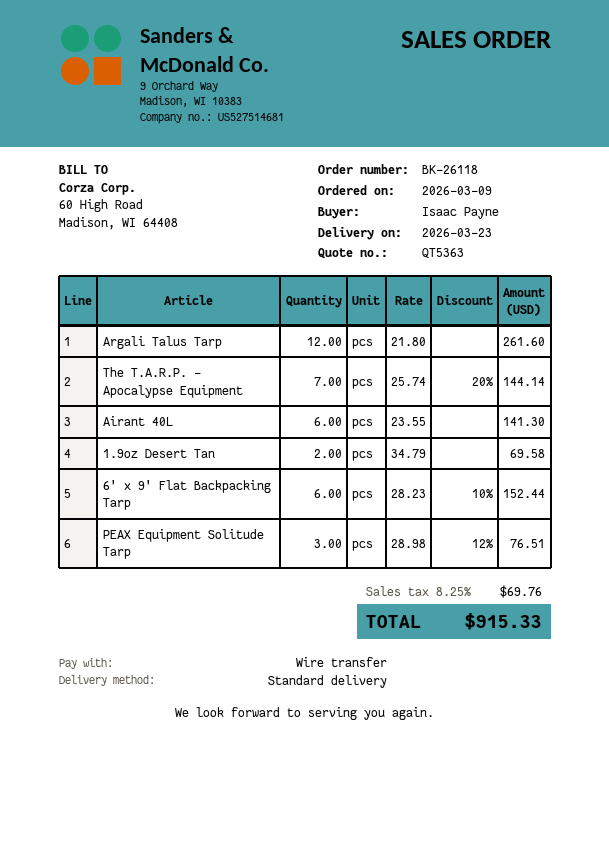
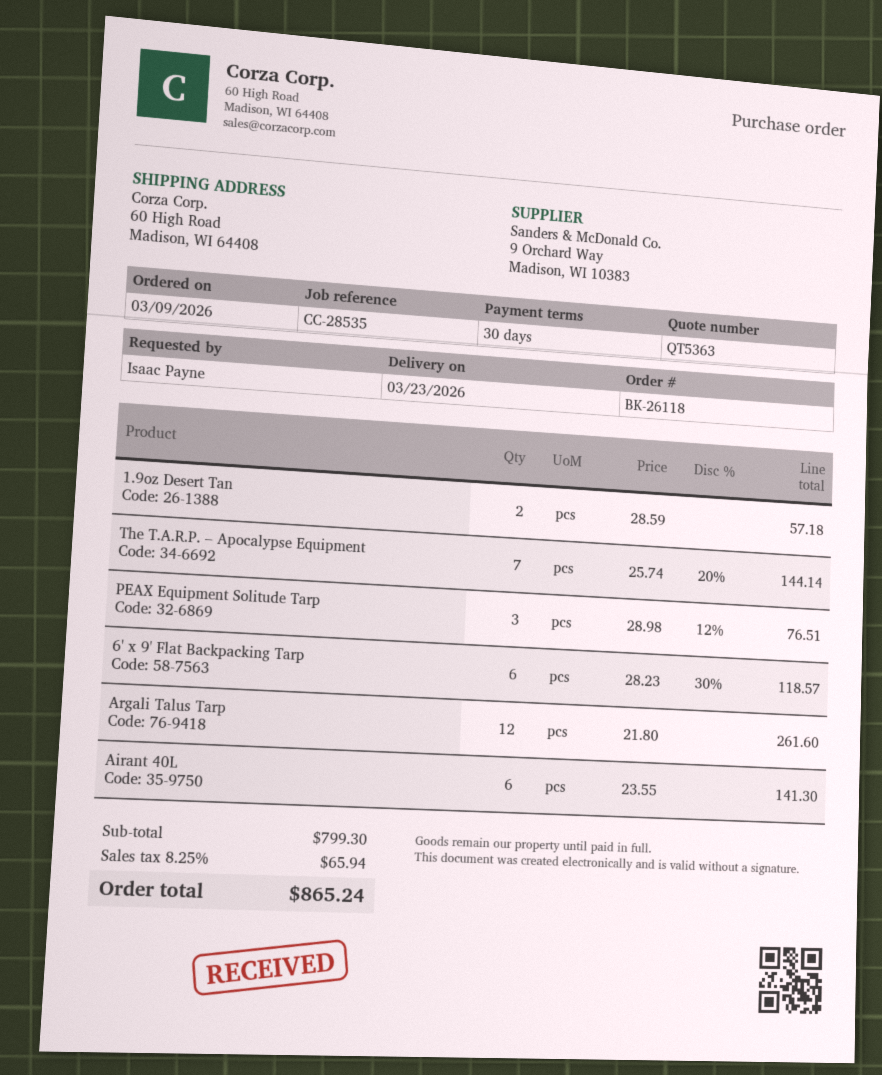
1.9oz Desert Tan: 2 x 34.79 = 69.58 -> 2 x 28.59 = 57.18
6' x 9' Flat Backpacking Tarp: 6 x 28.23 - 10% = 152.44 -> 6 x 28.23 - 30% = 118.57
tax: 8.25% = 69.76 -> 8.25% = 65.94
total: 915.33 -> 865.24

